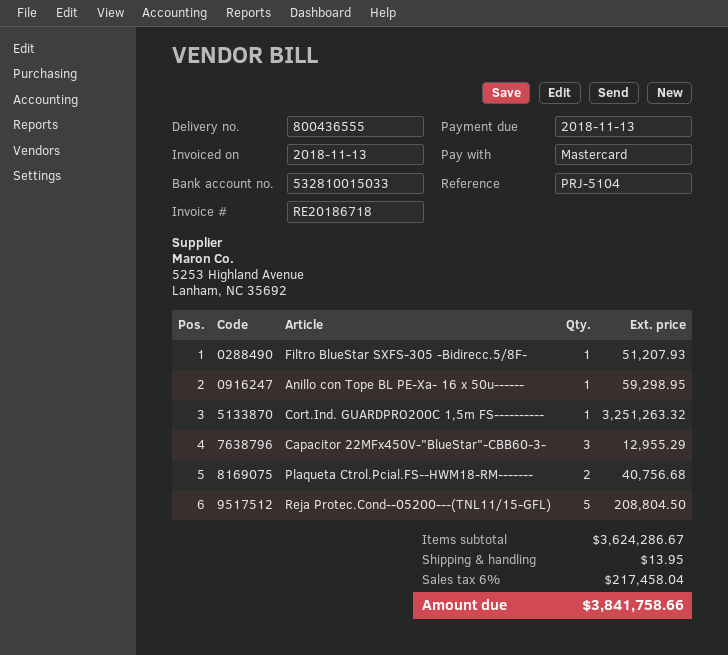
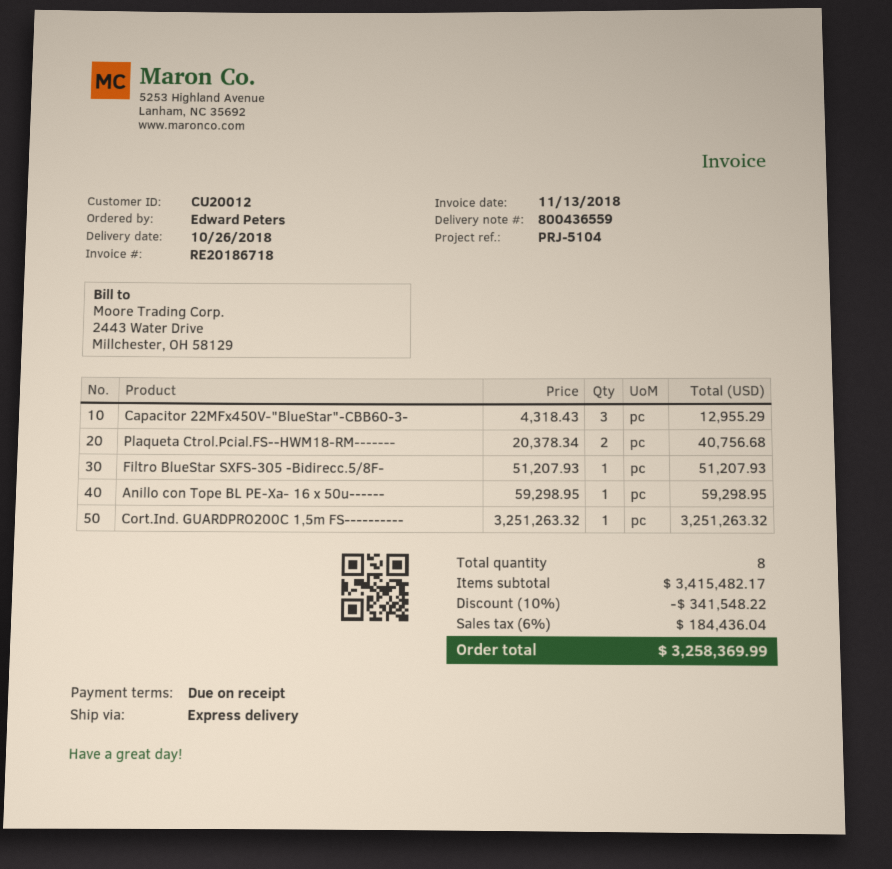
delivery note number: 800436555 -> 800436559
Reja Protec.Cond--05200---(TNL11/15-GFL): 5 for 208804.50 -> none
subtotal: 3624286.67 -> 3415482.17
discount: none -> 10% = 341548.22
shipping: 13.95 -> none
tax: 6% = 217458.04 -> 6% = 184436.04
total: 3841758.66 -> 3258369.99

